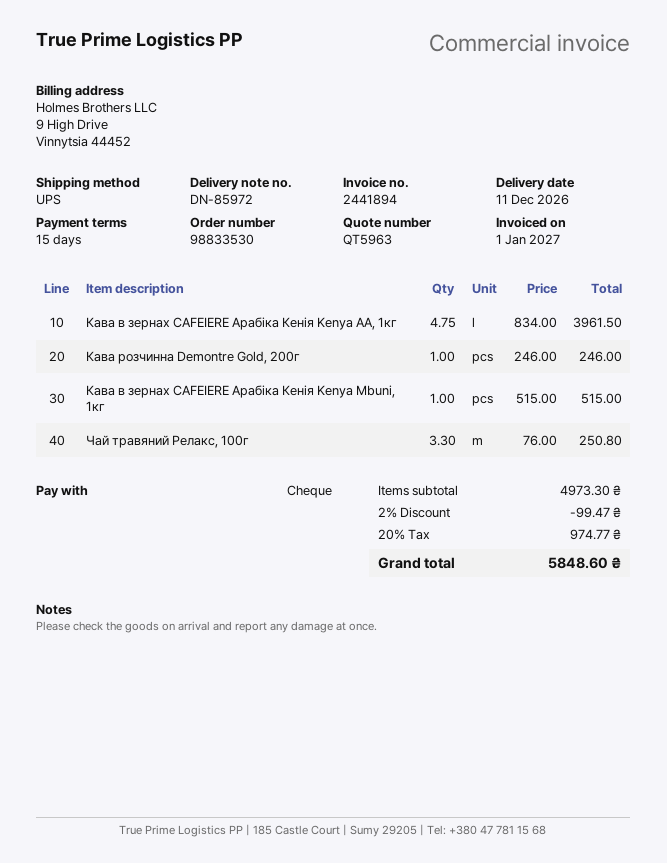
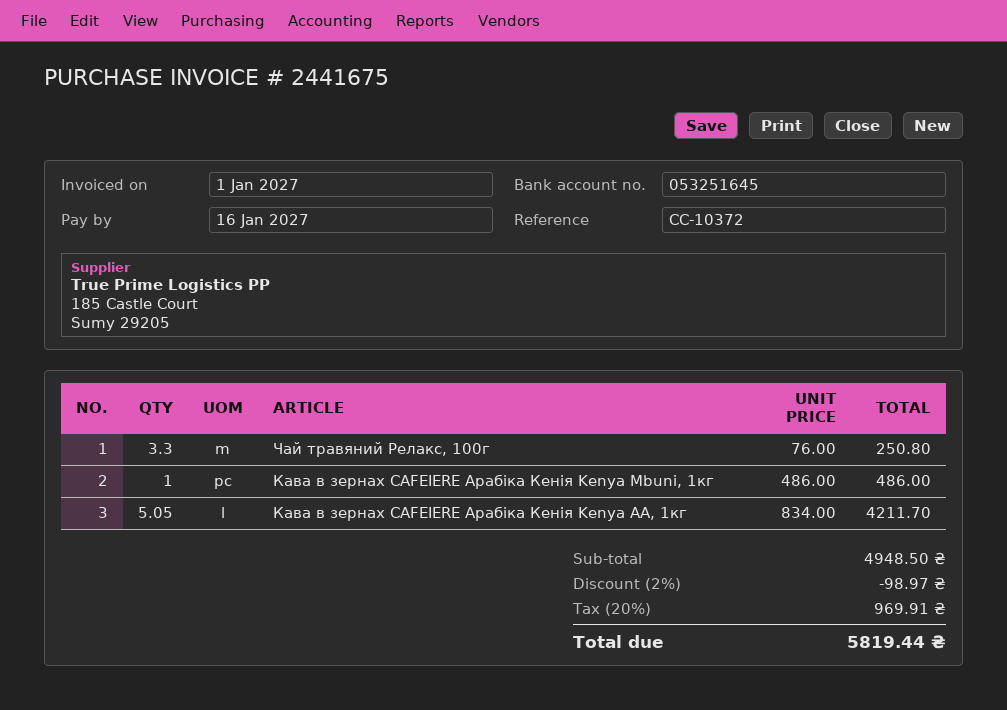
invoice number: 2441894 -> 2441675
Кава в зернах CAFEIERE Арабіка Кенія Kenya AA, 1кг: 4.75 x 834.00 = 3961.50 -> 5.05 x 834.00 = 4211.70
Кава розчинна Demontre Gold, 200г: 1 x 246.00 = 246.00 -> none
Кава в зернах CAFEIERE Арабіка Кенія Kenya Mbuni, 1кг: 1 x 515.00 = 515.00 -> 1 x 486.00 = 486.00
subtotal: 4973.30 -> 4948.50
discount: 2% = 99.47 -> 2% = 98.97
tax: 20% = 974.77 -> 20% = 969.91
total: 5848.60 -> 5819.44

